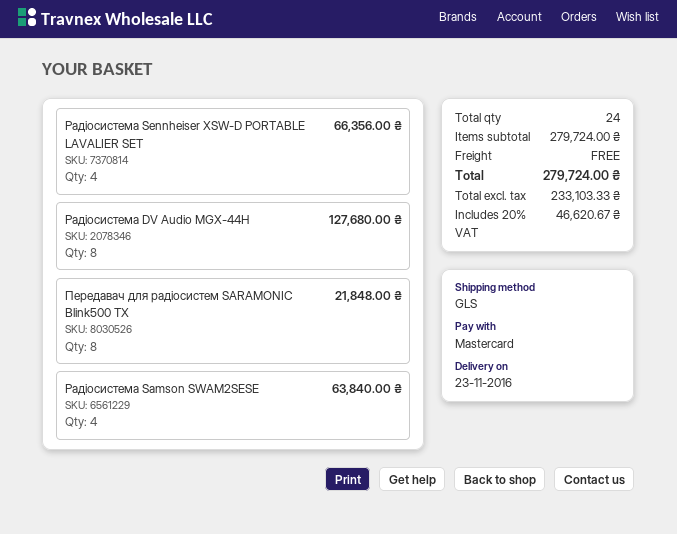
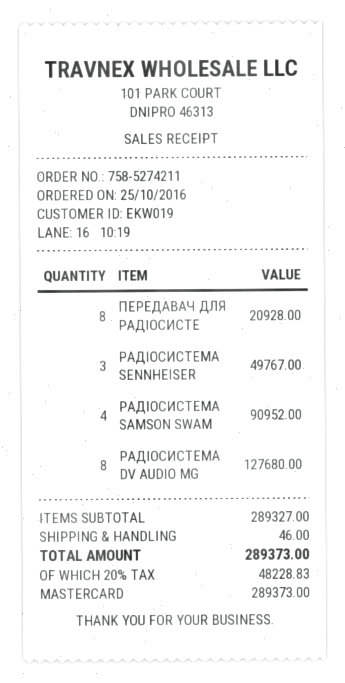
Радіосистема Sennheiser XSW-D PORTABLE LAVALIER SET: 4 for 66356.00 -> 3 for 49767.00
Передавач для радіосистем SARAMONIC Blink500 TX: 8 for 21848.00 -> 8 for 20928.00
Радіосистема Samson SWAM2SESE: 4 for 63840.00 -> 4 for 90952.00
subtotal: 279724.00 -> 289327.00
shipping: 0.00 -> 46.00
tax: 20% = 46620.67 -> 20% = 48228.83
total: 279724.00 -> 289373.00

